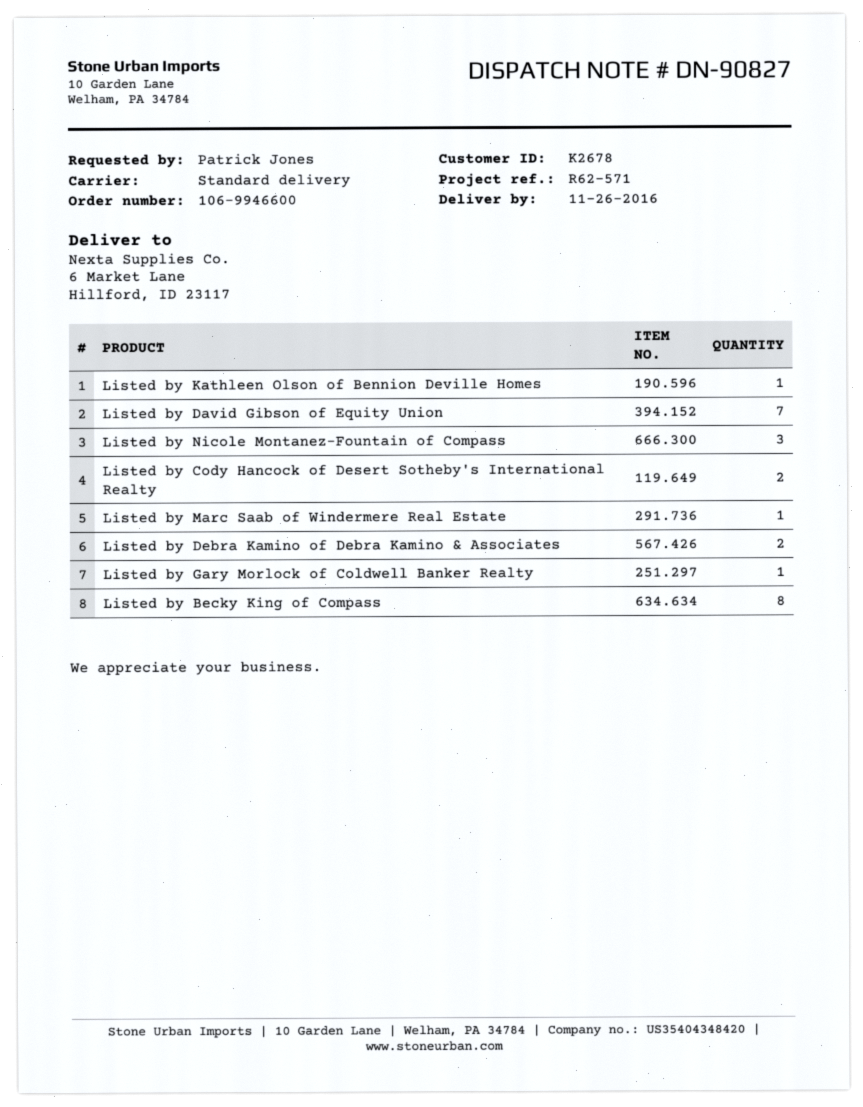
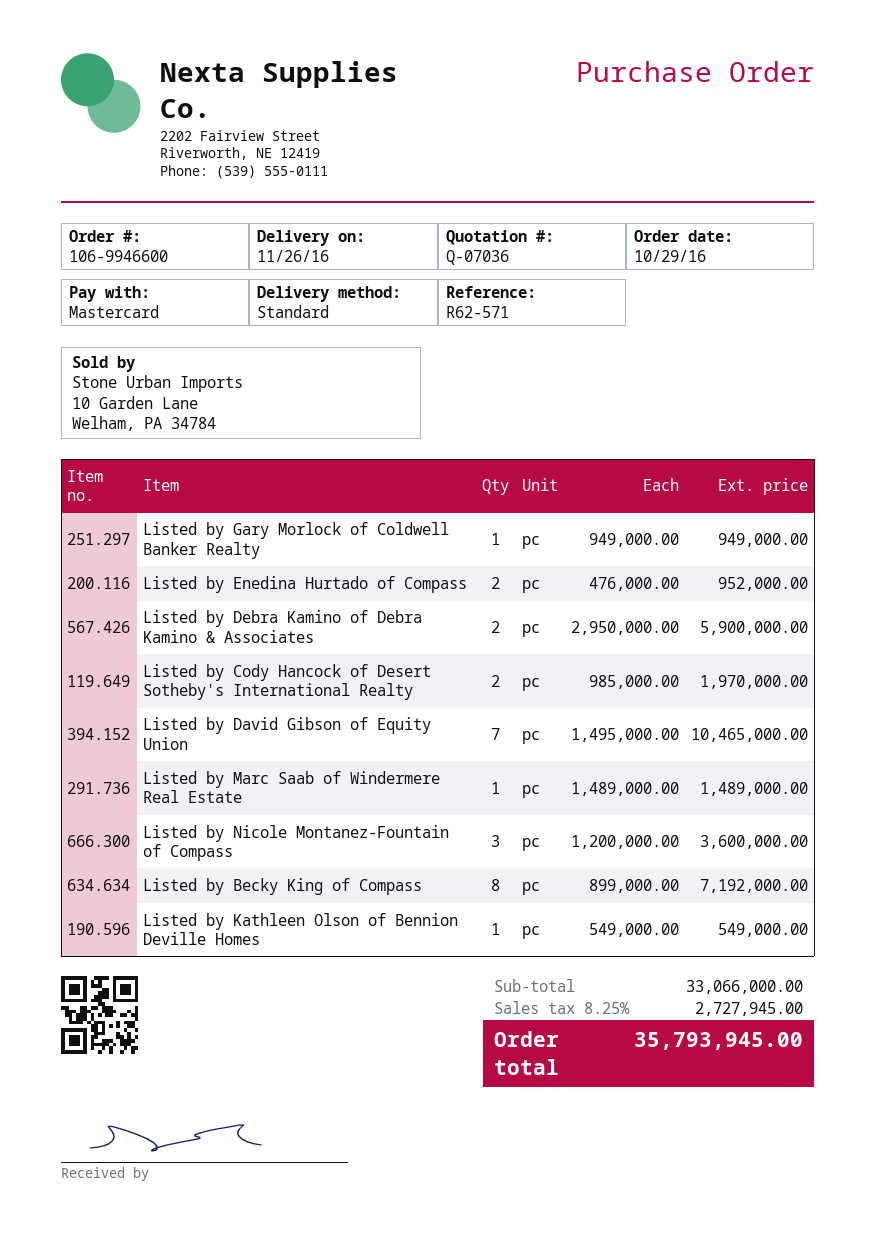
Listed by Enedina Hurtado of Compass: none -> 2

